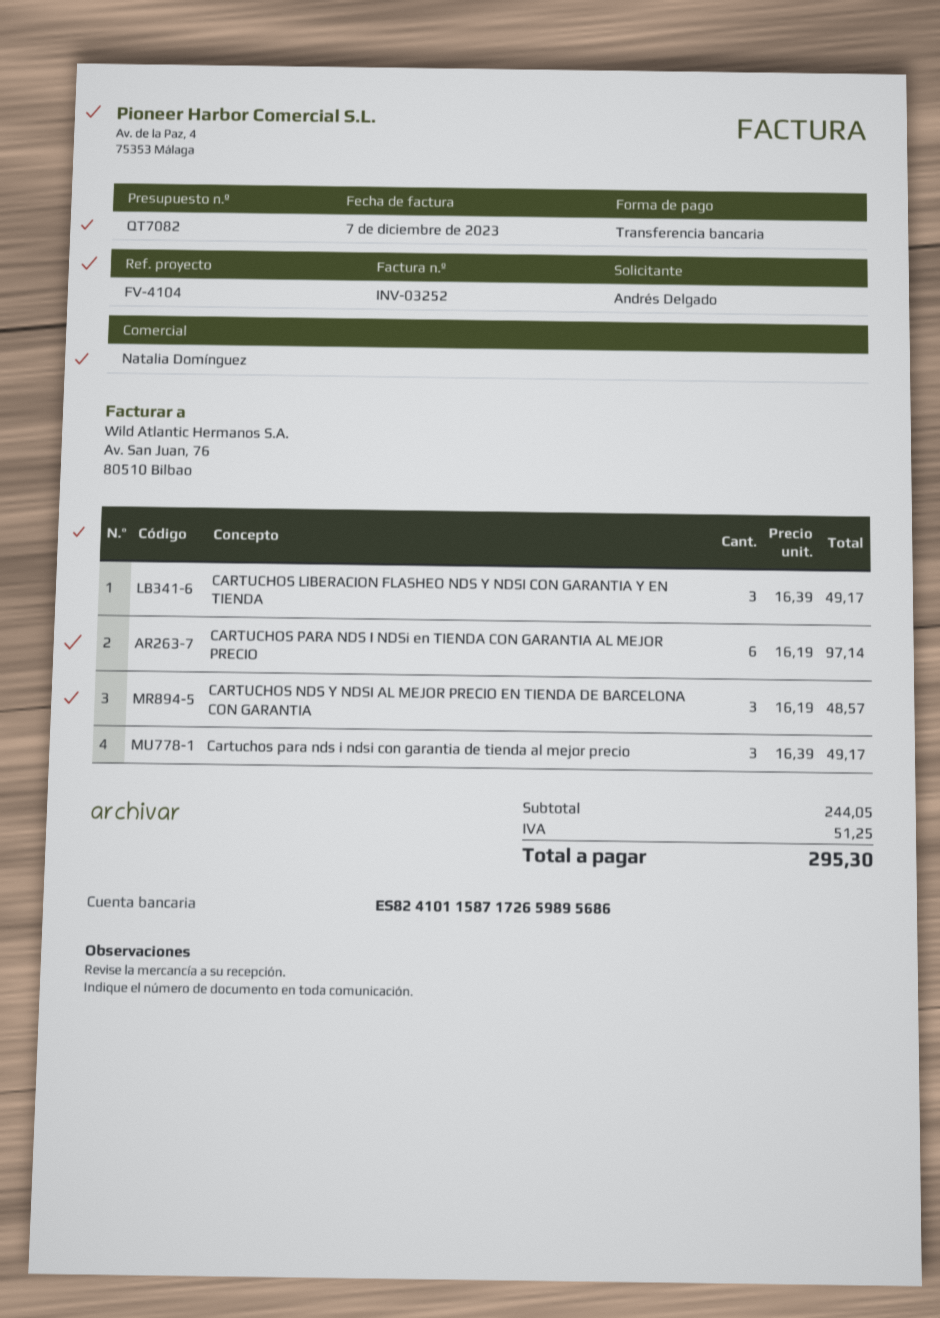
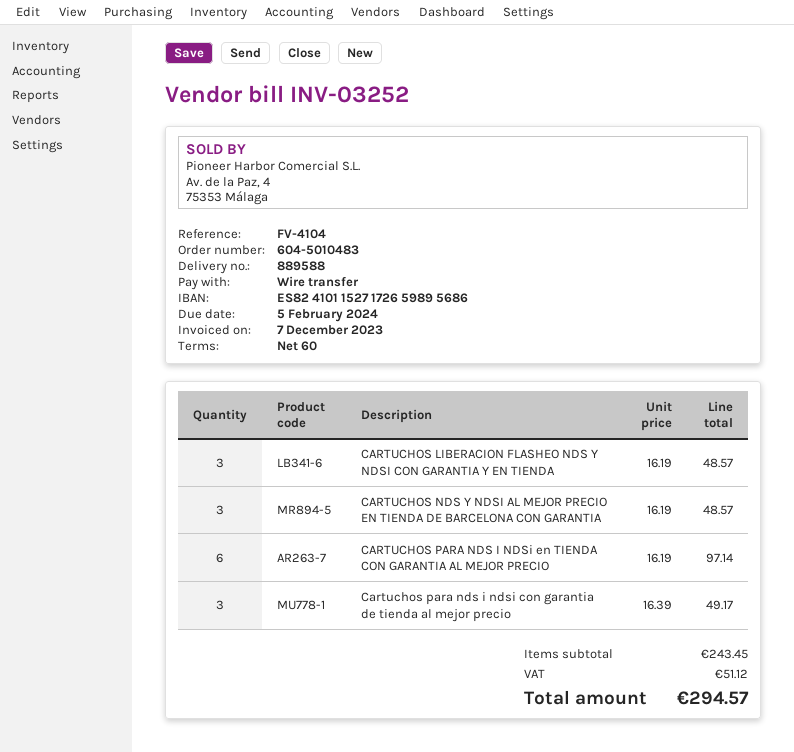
bank account: ES8241011587172659895686 -> ES8241011527172659895686
CARTUCHOS LIBERACION FLASHEO NDS Y NDSI CON GARANTIA Y EN TIENDA: 3 x 16.39 = 49.17 -> 3 x 16.19 = 48.57
subtotal: 244.05 -> 243.45
tax: 51.25 -> 51.12
total: 295.30 -> 294.57

